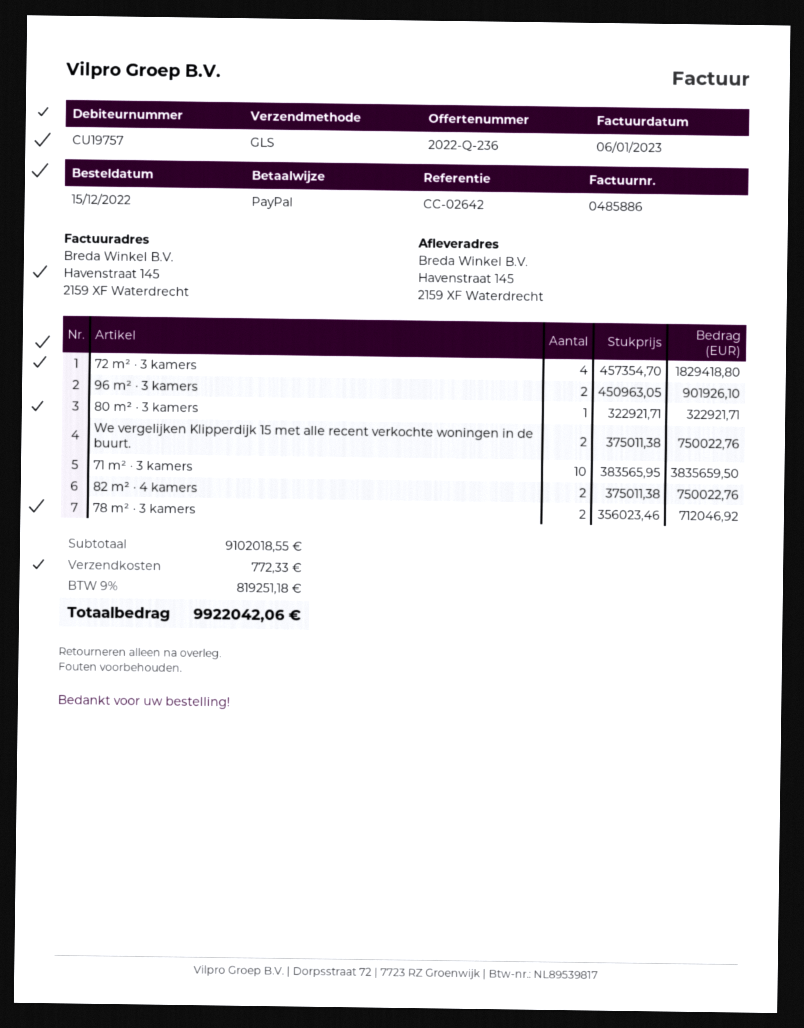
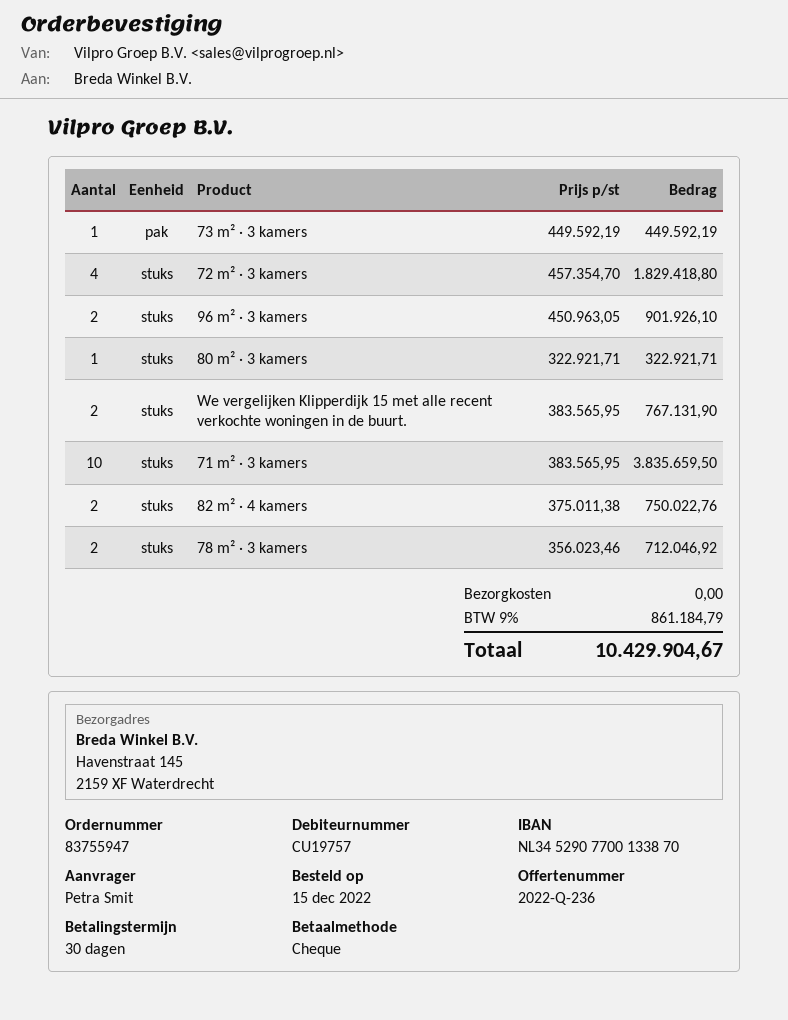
payment method: PayPal -> cheque
We vergelijken Klipperdijk 15 met alle recent verkochte woningen in de buurt.: 2 x 375011.38 = 750022.76 -> 2 x 383565.95 = 767131.90
73 m² · 3 kamers: none -> 1 x 449592.19 = 449592.19
shipping: 772.33 -> 0.00
tax: 9% = 819251.18 -> 9% = 861184.79
total: 9922042.06 -> 10429904.67

